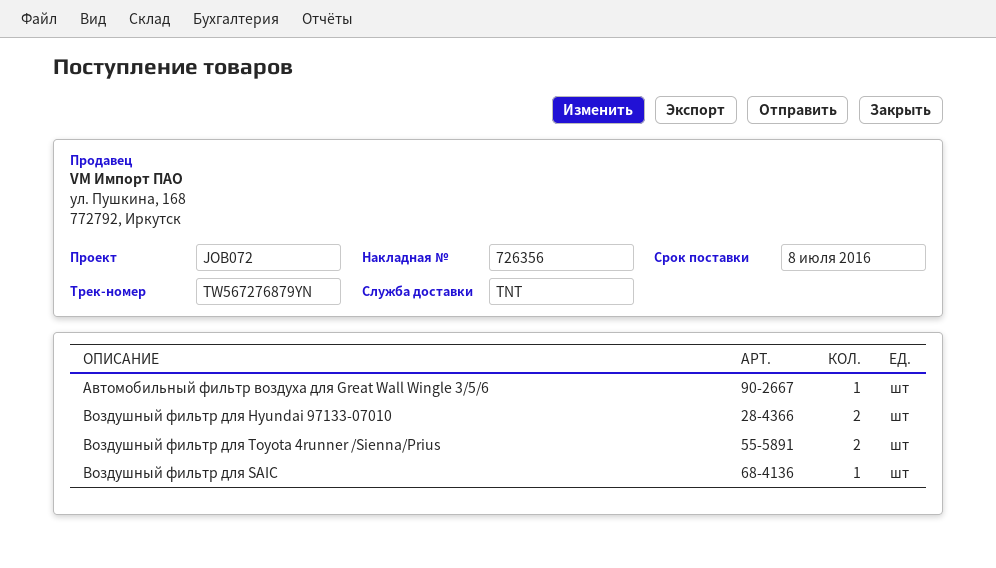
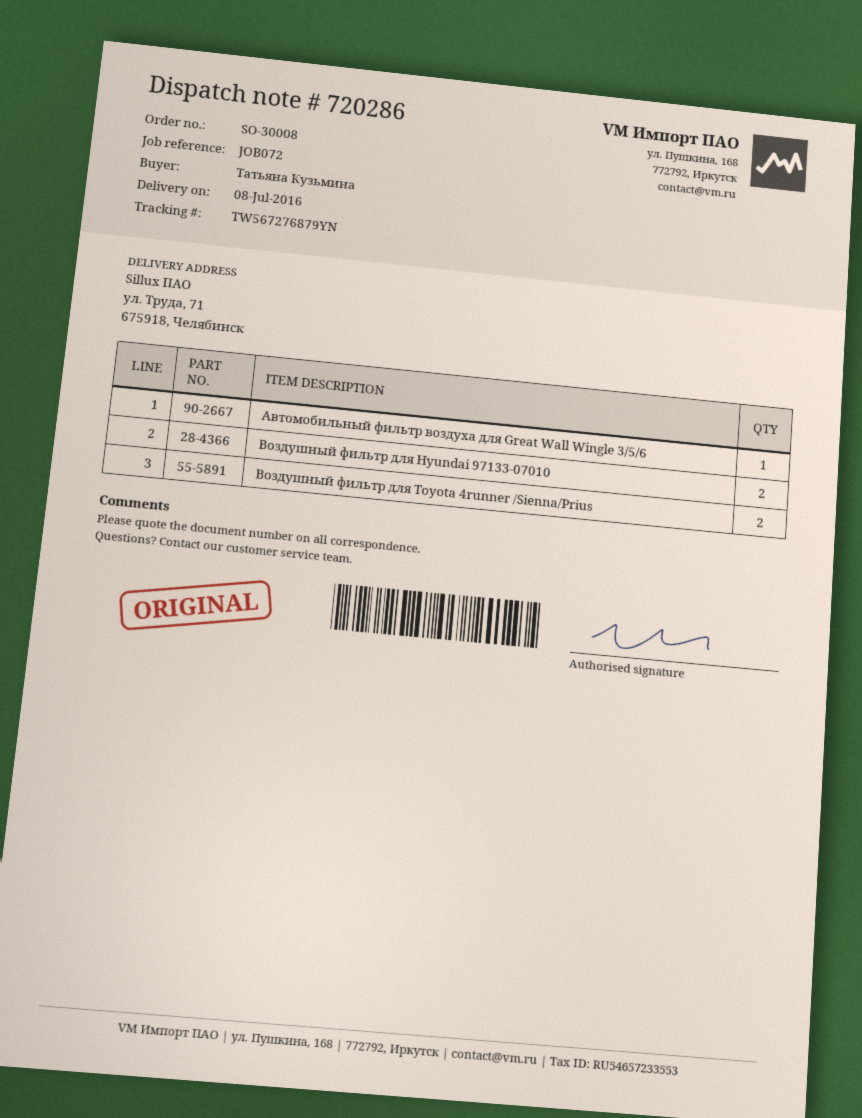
delivery note number: 726356 -> 720286
Воздушный фильтр для SAIC: 1 -> none

